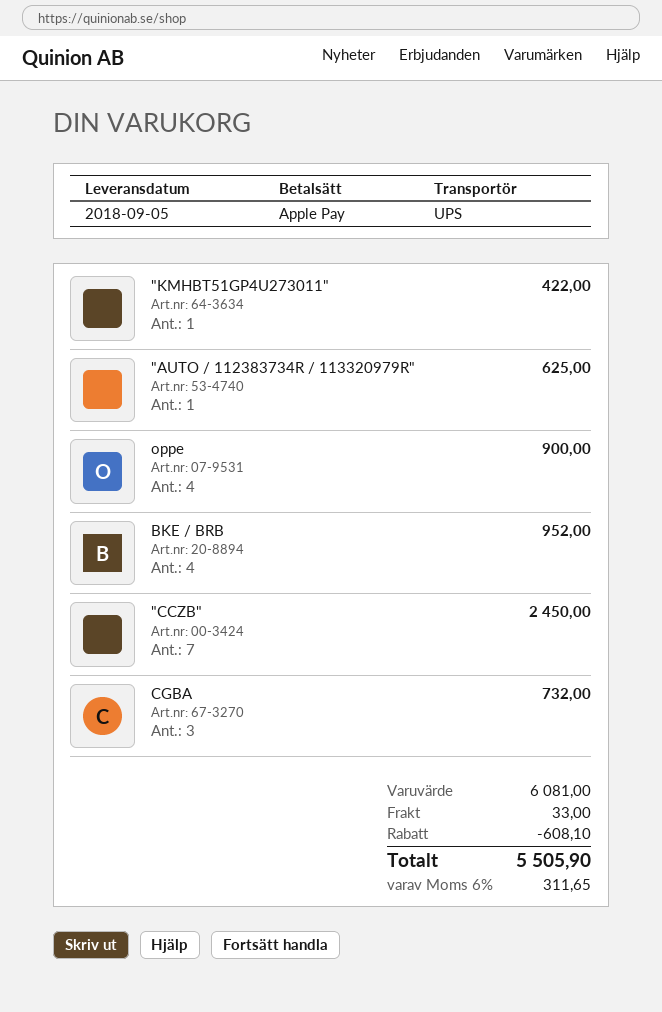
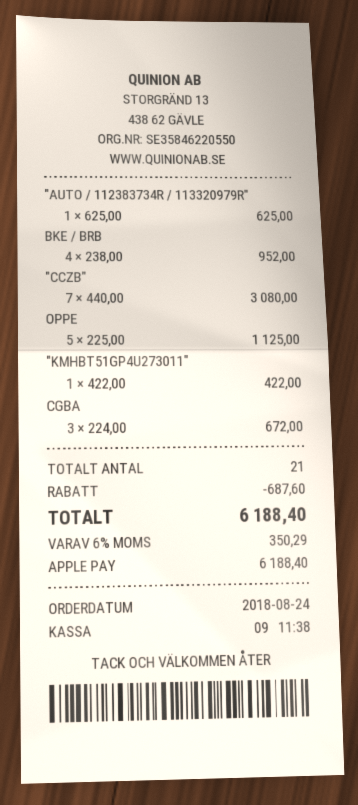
oppe: 4 for 900.00 -> 5 for 1125.00
"CCZB": 7 for 2450.00 -> 7 for 3080.00
CGBA: 3 for 732.00 -> 3 for 672.00
discount: 608.10 -> 687.60
shipping: 33.00 -> none
tax: 6% = 311.65 -> 6% = 350.29
total: 5505.90 -> 6188.40

